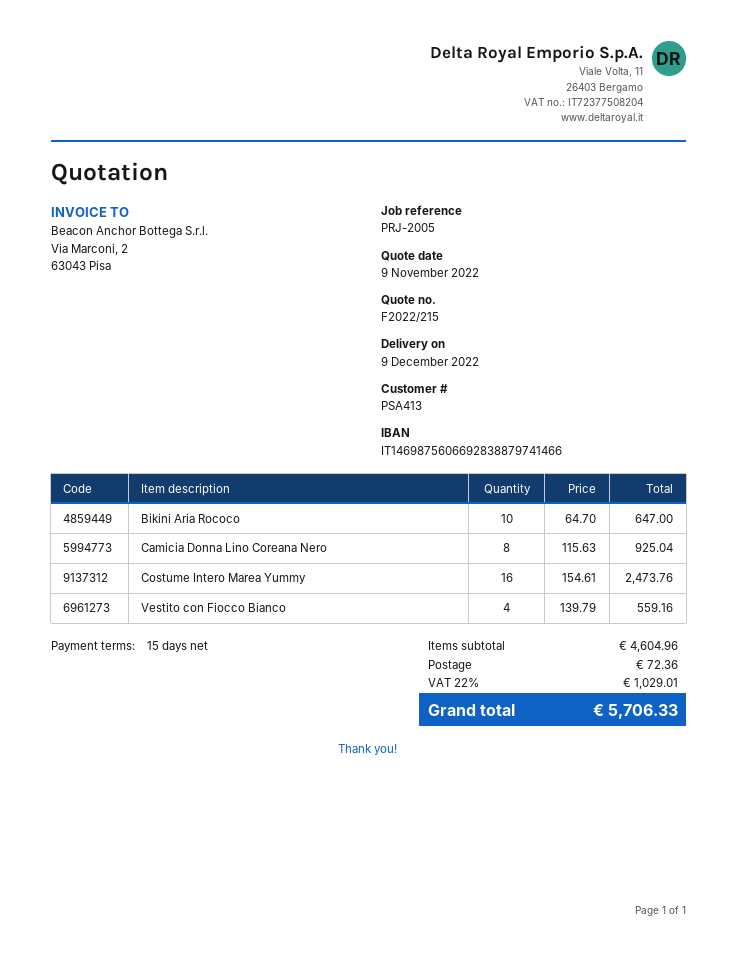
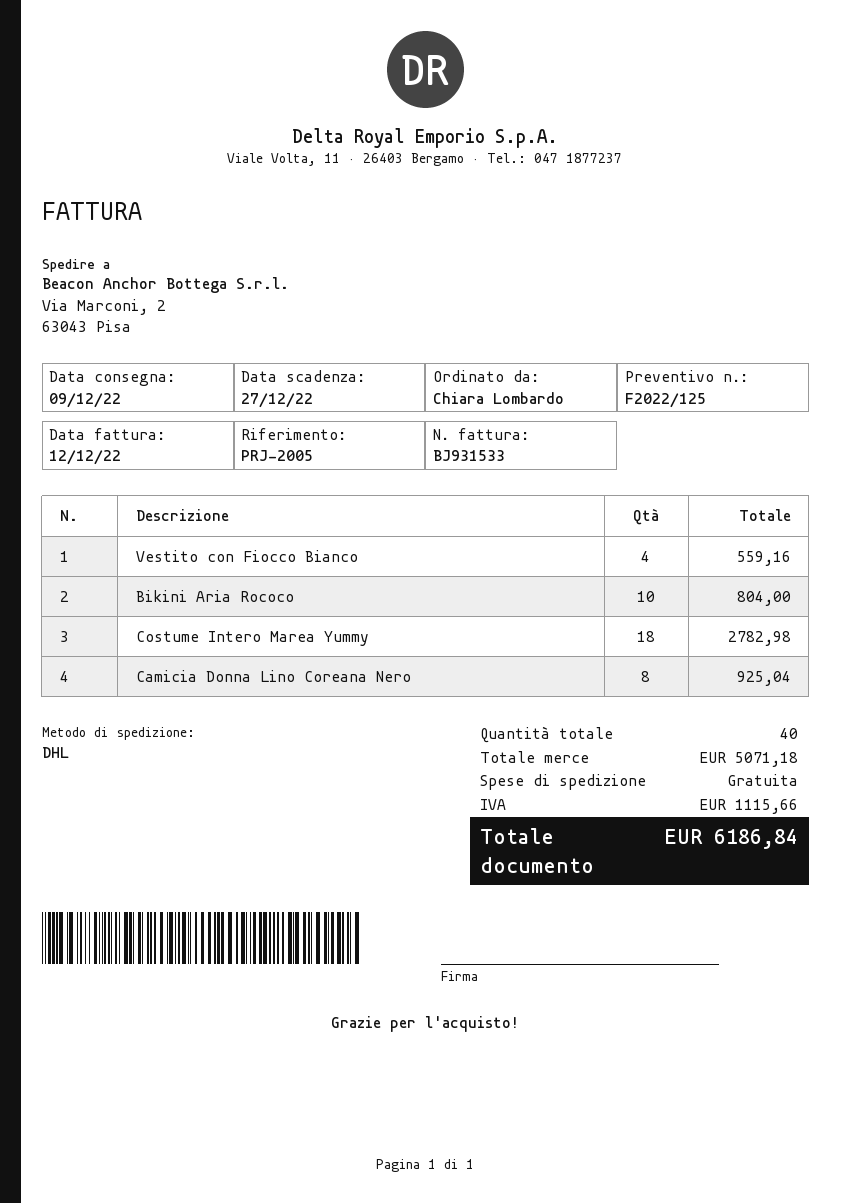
quote number: F2022/215 -> F2022/125
Bikini Aria Rococo: 10 for 647.00 -> 10 for 804.00
Costume Intero Marea Yummy: 16 for 2473.76 -> 18 for 2782.98
subtotal: 4604.96 -> 5071.18
shipping: 72.36 -> 0.00
tax: 1029.01 -> 1115.66
total: 5706.33 -> 6186.84

